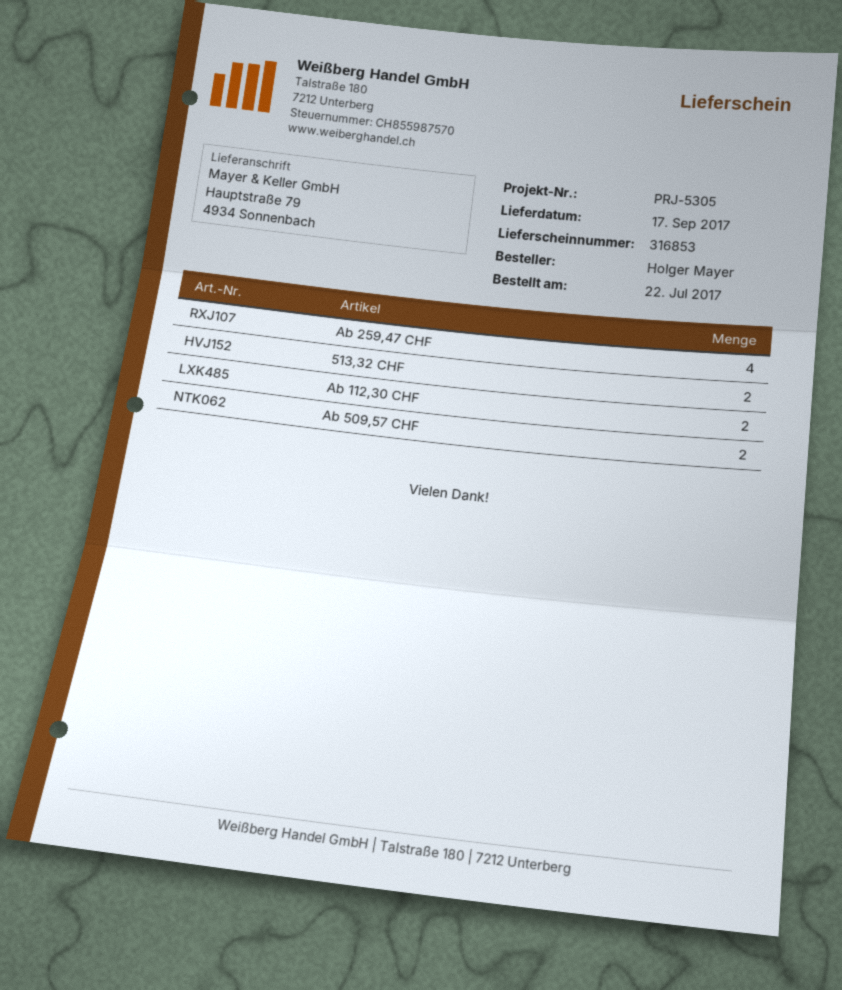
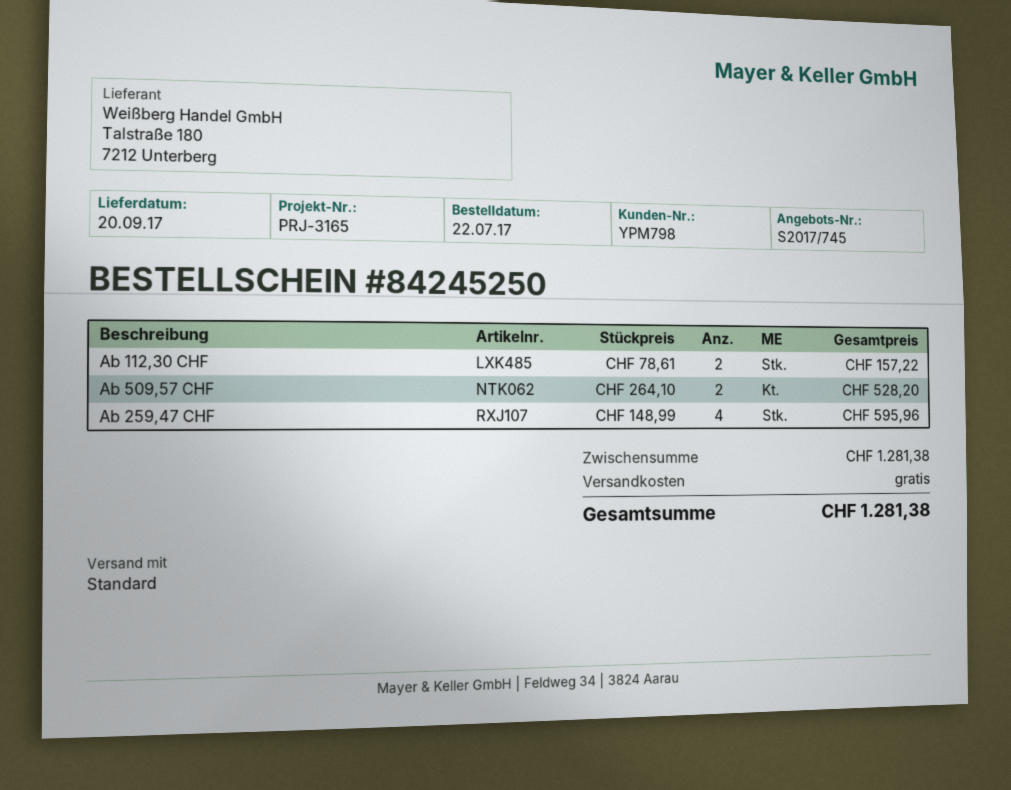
delivery date: 2017-09-17 -> 2017-09-20
reference: PRJ-5305 -> PRJ-3165
513,32 CHF: 2 -> none

